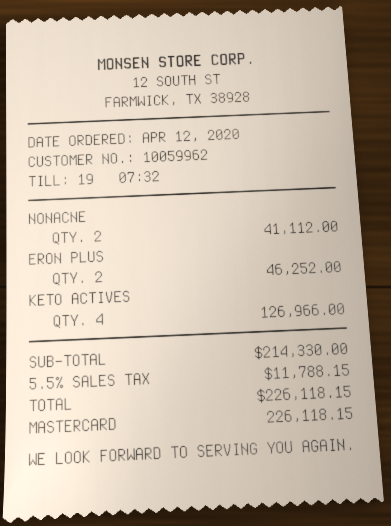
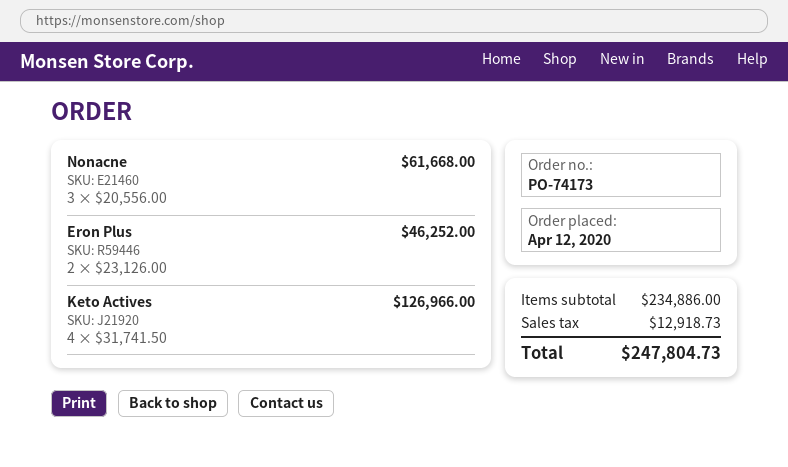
NONACNE: 2 for 41112.00 -> 3 for 61668.00
subtotal: 214330.00 -> 234886.00
tax: 11788.15 -> 12918.73
total: 226118.15 -> 247804.73

